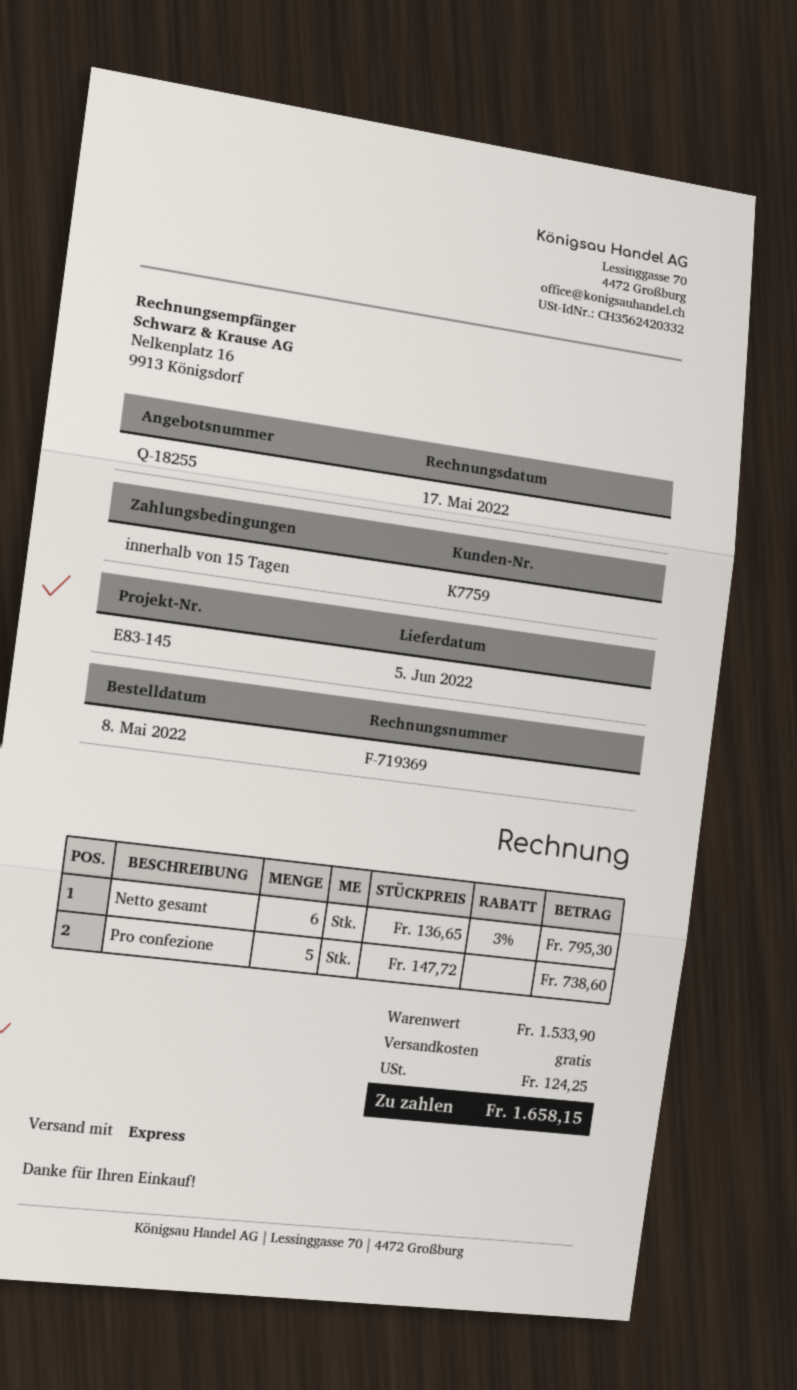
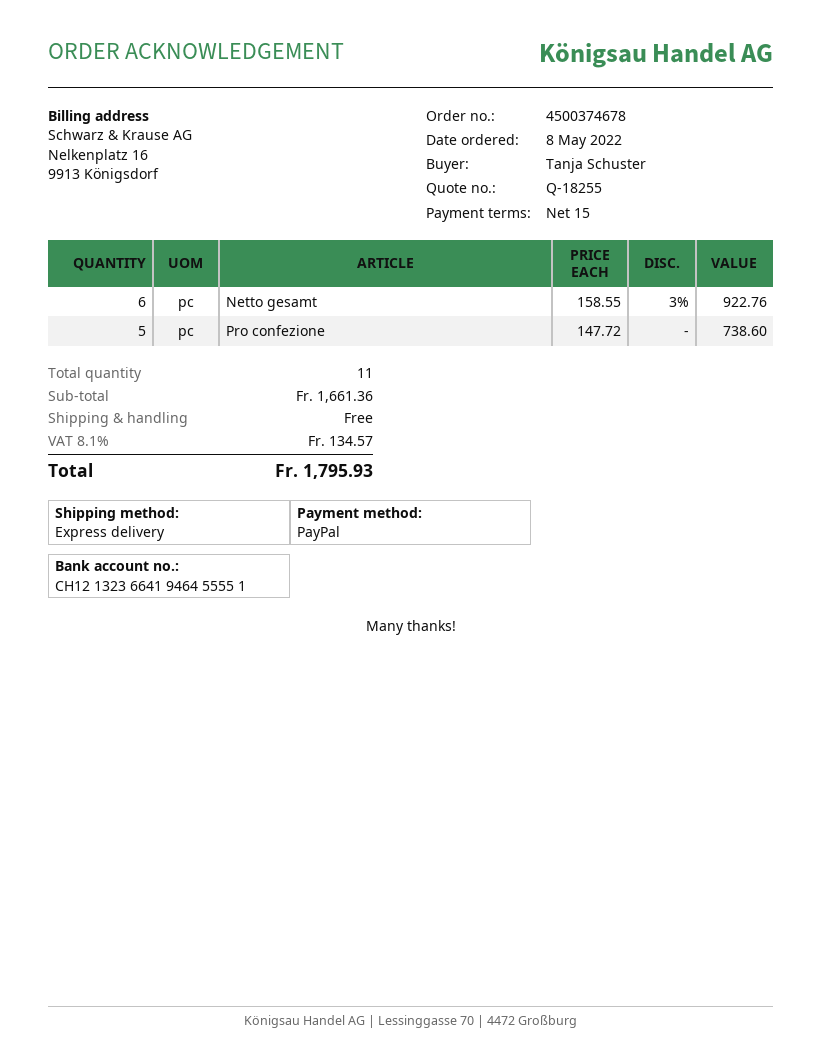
Netto gesamt: 6 x 136.65 - 3% = 795.30 -> 6 x 158.55 - 3% = 922.76
subtotal: 1533.90 -> 1661.36
tax: 124.25 -> 134.57
total: 1658.15 -> 1795.93

